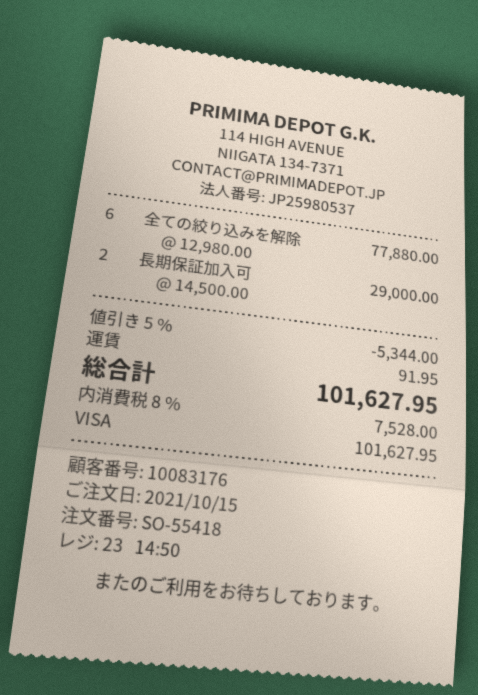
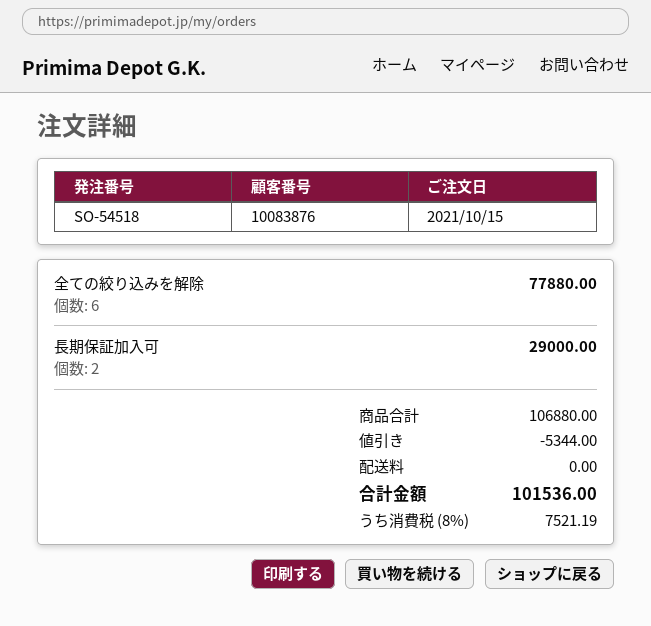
order number: SO-55418 -> SO-54518
customer number: 10083176 -> 10083876
shipping: 91.95 -> 0.00
tax: 8% = 7528.00 -> 8% = 7521.19
total: 101627.95 -> 101536.00

